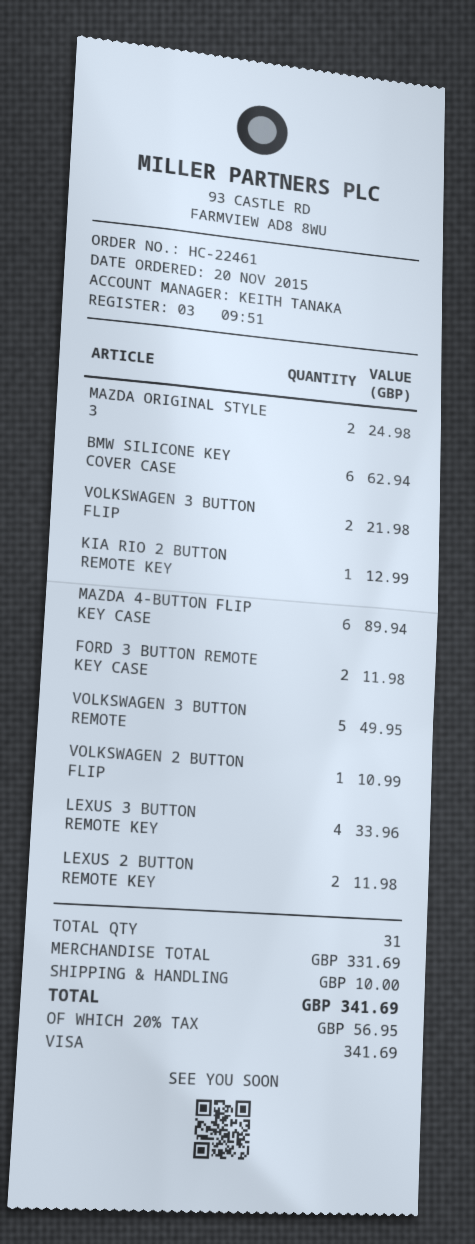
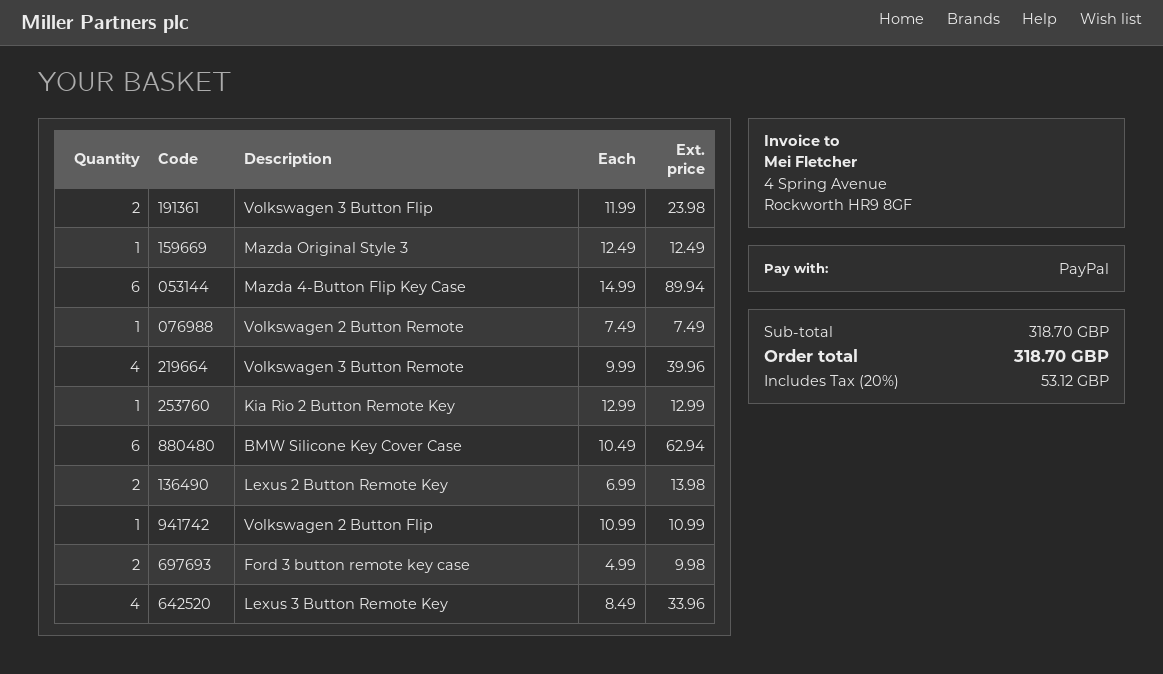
payment method: Visa -> PayPal
MAZDA ORIGINAL STYLE 3: 2 for 24.98 -> 1 for 12.49
VOLKSWAGEN 3 BUTTON FLIP: 2 for 21.98 -> 2 for 23.98
FORD 3 BUTTON REMOTE KEY CASE: 2 for 11.98 -> 2 for 9.98
VOLKSWAGEN 3 BUTTON REMOTE: 5 for 49.95 -> 4 for 39.96
LEXUS 2 BUTTON REMOTE KEY: 2 for 11.98 -> 2 for 13.98
Volkswagen 2 Button Remote: none -> 1 for 7.49
subtotal: 331.69 -> 318.70
shipping: 10.00 -> none
tax: 20% = 56.95 -> 20% = 53.12
total: 341.69 -> 318.70

